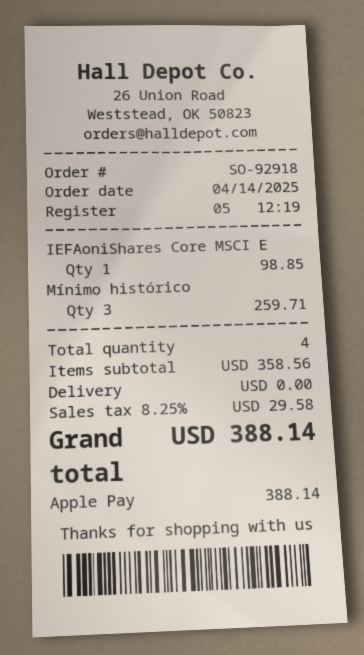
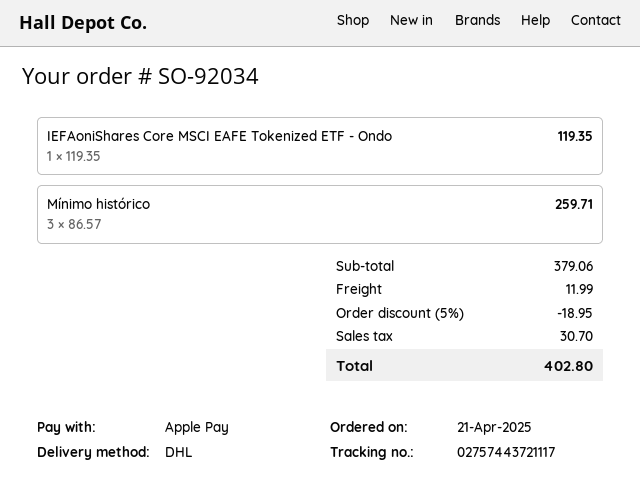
order number: SO-92918 -> SO-92034
order date: 2025-04-14 -> 2025-04-21
IEFAoniShares Core MSCI E: 1 for 98.85 -> 1 for 119.35
subtotal: 358.56 -> 379.06
discount: none -> 5% = 18.95
shipping: 0.00 -> 11.99
tax: 29.58 -> 30.70
total: 388.14 -> 402.80

